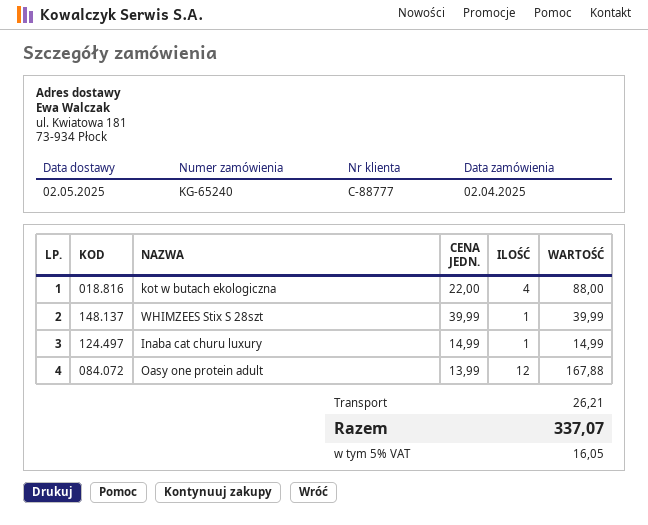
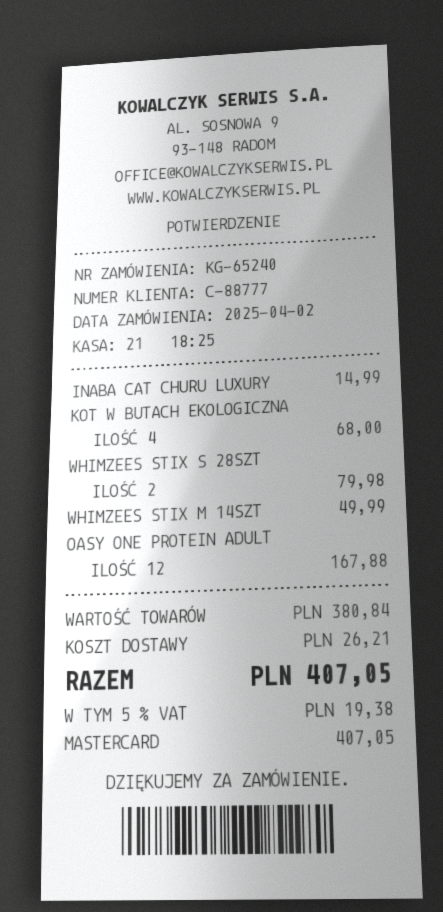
kot w butach ekologiczna: 4 for 88.00 -> 4 for 68.00
WHIMZEES Stix S 28szt: 1 for 39.99 -> 2 for 79.98
WHIMZEES STIX M 14SZT: none -> 1 for 49.99
tax: 5% = 16.05 -> 5% = 19.38
total: 337.07 -> 407.05

